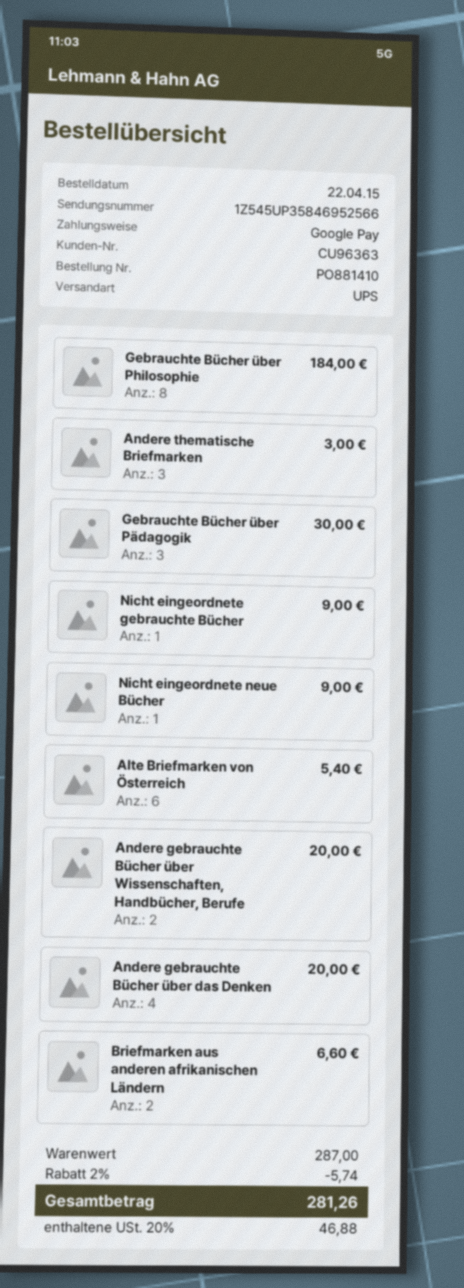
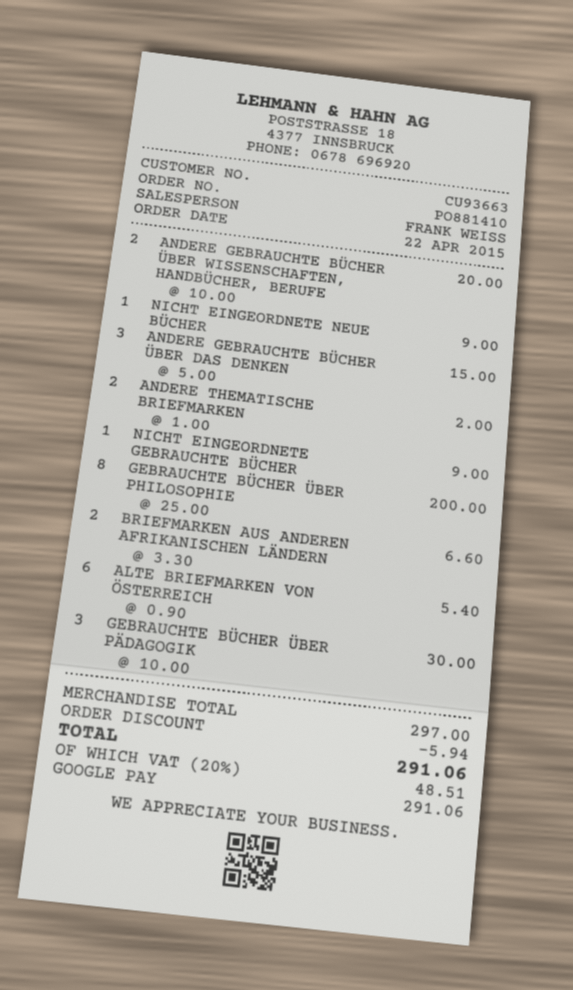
customer number: CU96363 -> CU93663
Gebrauchte Bücher über Philosophie: 8 for 184.00 -> 8 for 200.00
Andere thematische Briefmarken: 3 for 3.00 -> 2 for 2.00
Andere gebrauchte Bücher über das Denken: 4 for 20.00 -> 3 for 15.00
subtotal: 287.00 -> 297.00
discount: 5.74 -> 5.94
tax: 20% = 46.88 -> 20% = 48.51
total: 281.26 -> 291.06

